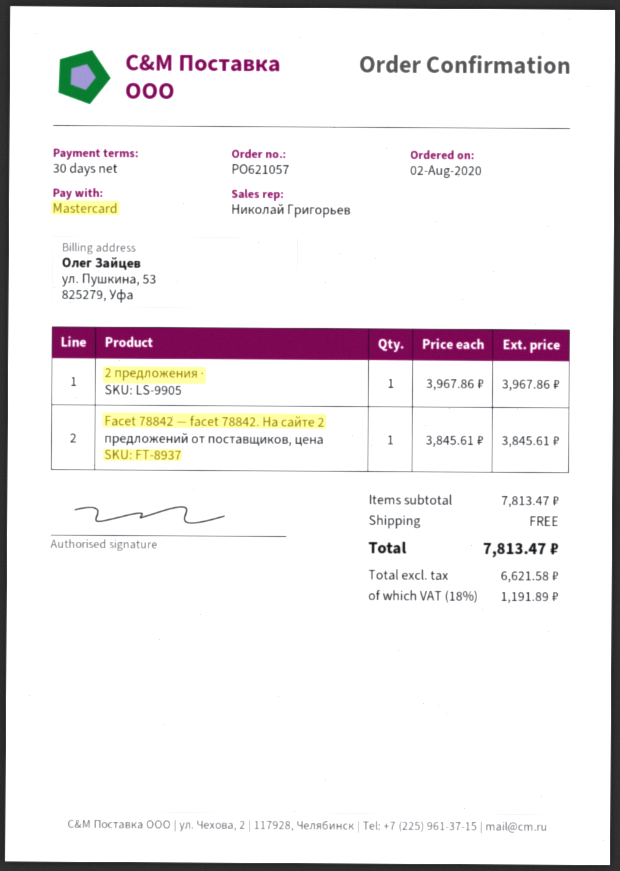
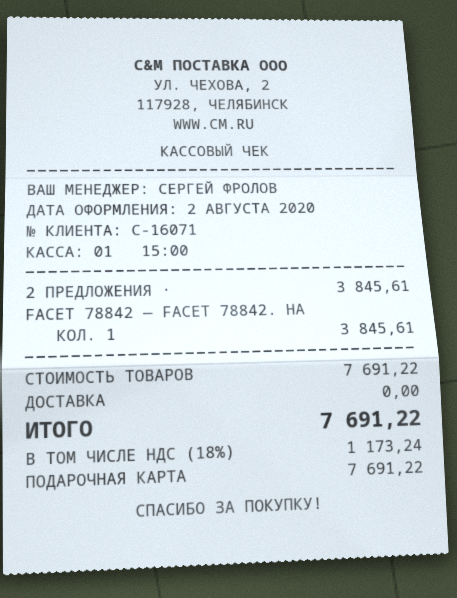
sales rep: Николай Григорьев -> СЕРГЕЙ ФРОЛОВ
payment method: Mastercard -> gift card
2 предложения ·: 1 for 3967.86 -> 1 for 3845.61
subtotal: 7813.47 -> 7691.22
tax: 18% = 1191.89 -> 18% = 1173.24
total: 7813.47 -> 7691.22

